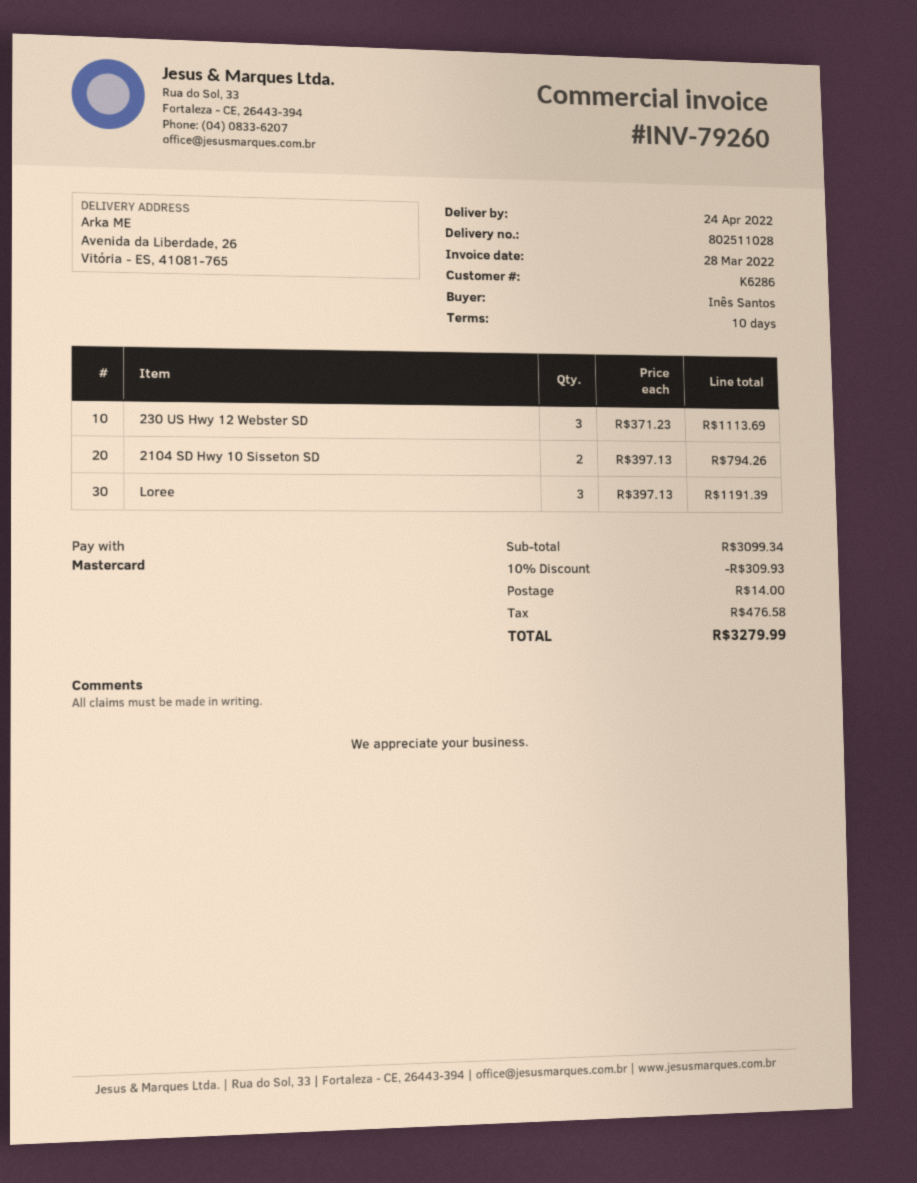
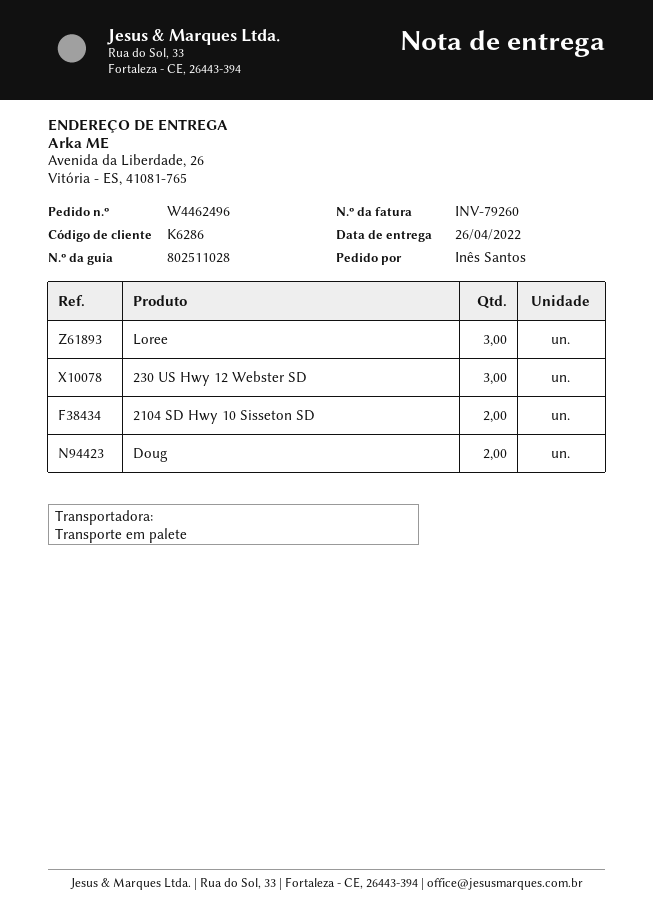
delivery date: 2022-04-24 -> 2022-04-26
Doug: none -> 2

